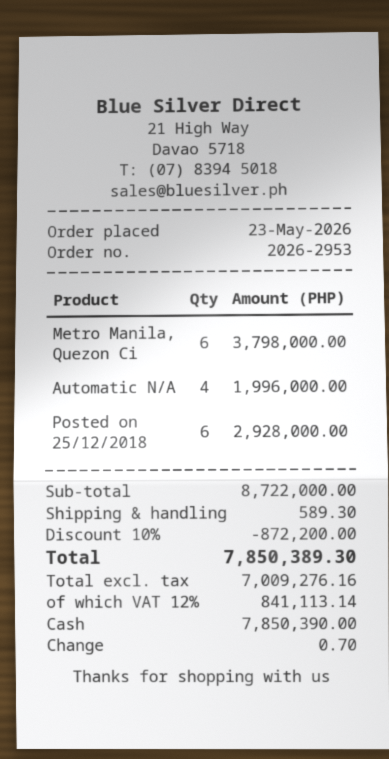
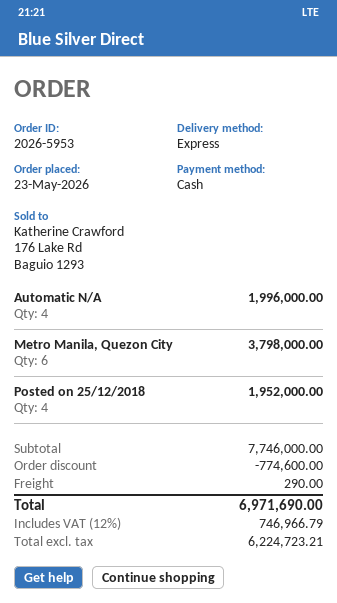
order number: 2026-2953 -> 2026-5953
Posted on 25/12/2018: 6 for 2928000.00 -> 4 for 1952000.00
subtotal: 8722000.00 -> 7746000.00
discount: 872200.00 -> 774600.00
shipping: 589.30 -> 290.00
net: 7009276.16 -> 6224723.21
tax: 12% = 841113.14 -> 12% = 746966.79
total: 7850389.30 -> 6971690.00

